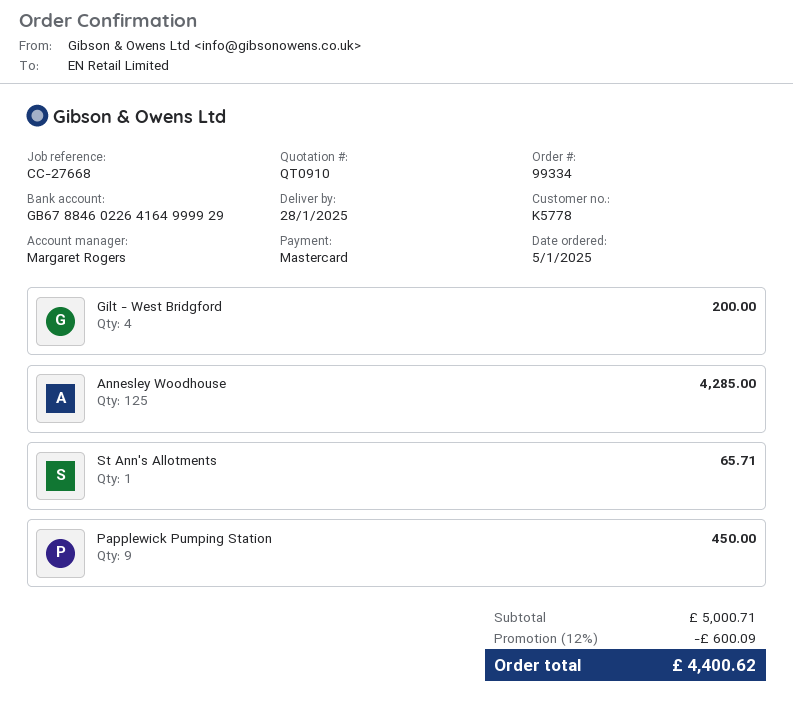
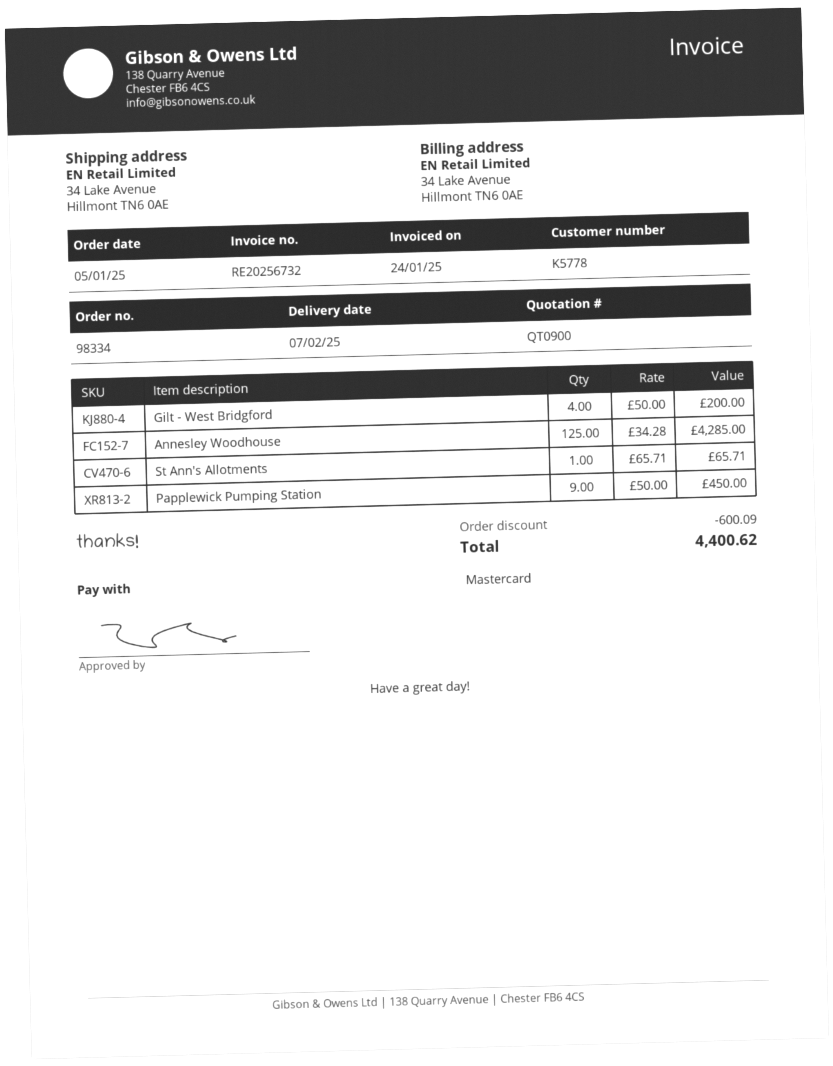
quote number: QT0910 -> QT0900
order number: 99334 -> 98334
delivery date: 2025-01-28 -> 2025-02-07

